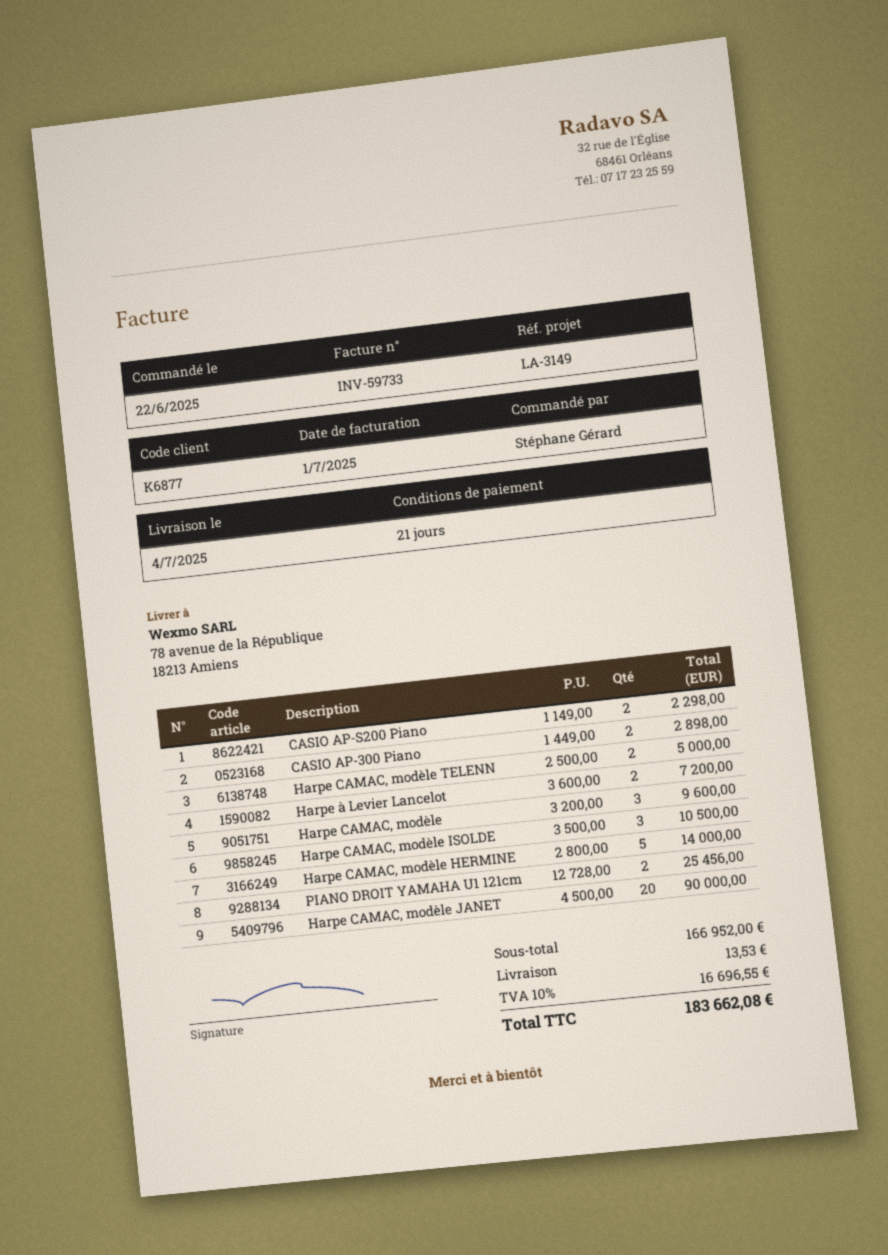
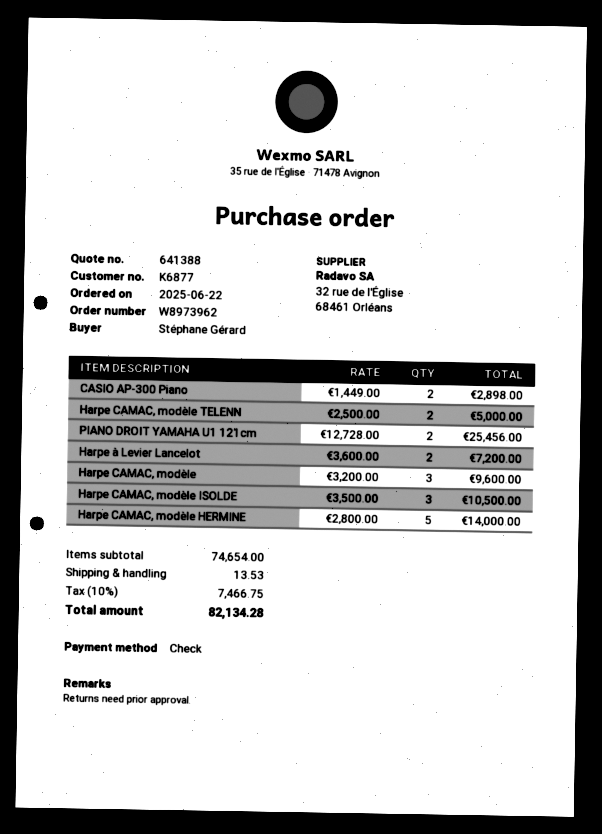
CASIO AP-S200 Piano: 2 x 1149.00 = 2298.00 -> none
Harpe CAMAC, modèle JANET: 20 x 4500.00 = 90000.00 -> none
subtotal: 166952.00 -> 74654.00
tax: 10% = 16696.55 -> 10% = 7466.75
total: 183662.08 -> 82134.28

